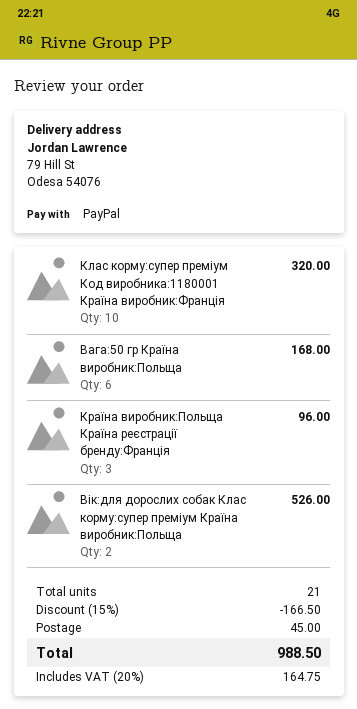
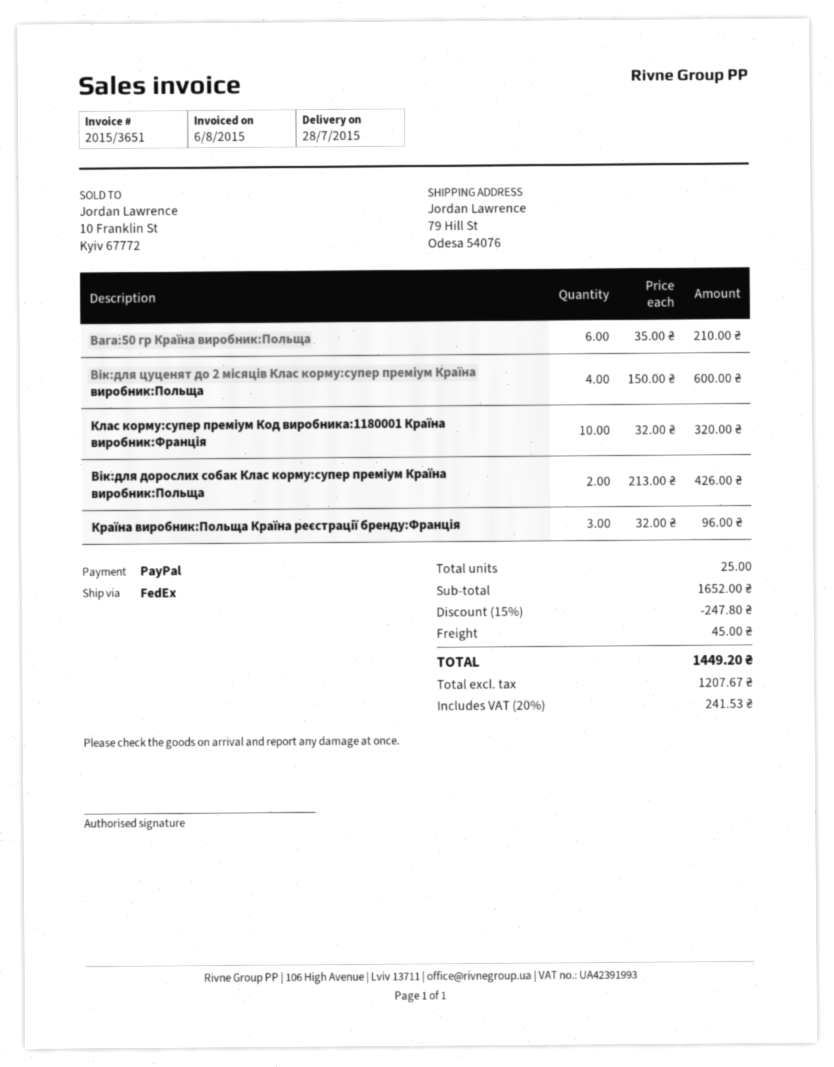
Вага:50 гр Країна виробник:Польща: 6 for 168.00 -> 6 for 210.00
Вік:для дорослих собак Клас корму:супер преміум Країна виробник:Польща: 2 for 526.00 -> 2 for 426.00
Вік:для цуценят до 2 місяців Клас корму:супер преміум Країна виробник:Польща: none -> 4 for 600.00
total quantity: 21 -> 25
discount: 15% = 166.50 -> 15% = 247.80
tax: 20% = 164.75 -> 20% = 241.53
total: 988.50 -> 1449.20

